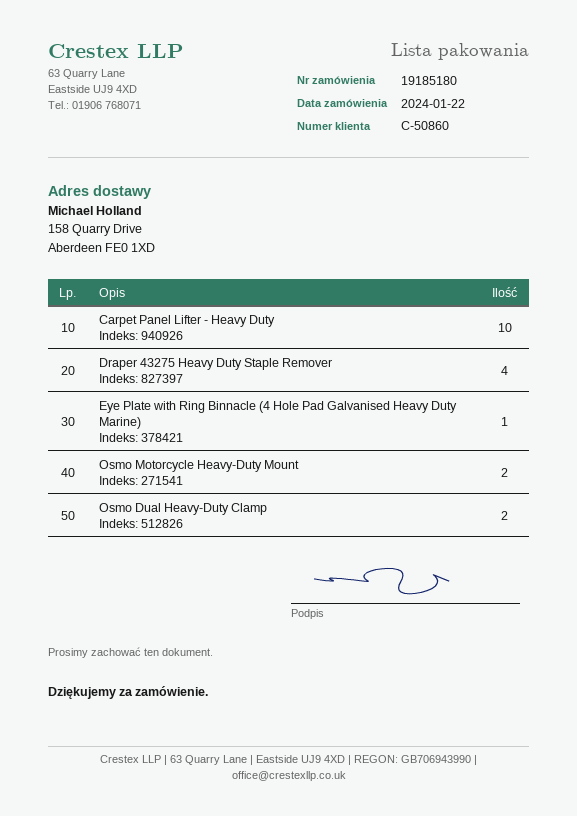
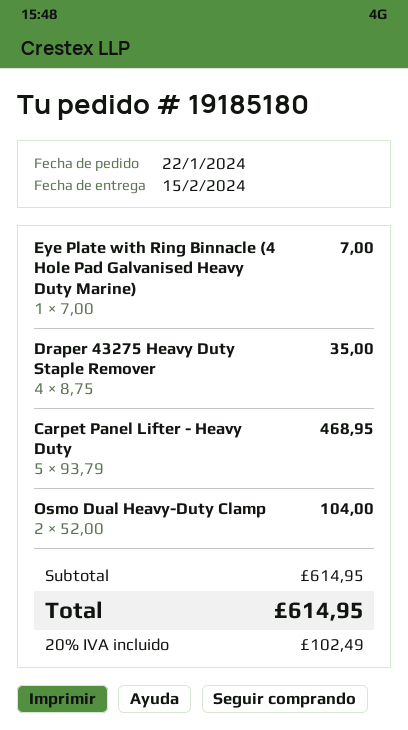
Carpet Panel Lifter - Heavy Duty: 10 -> 5
Osmo Motorcycle Heavy-Duty Mount: 2 -> none

